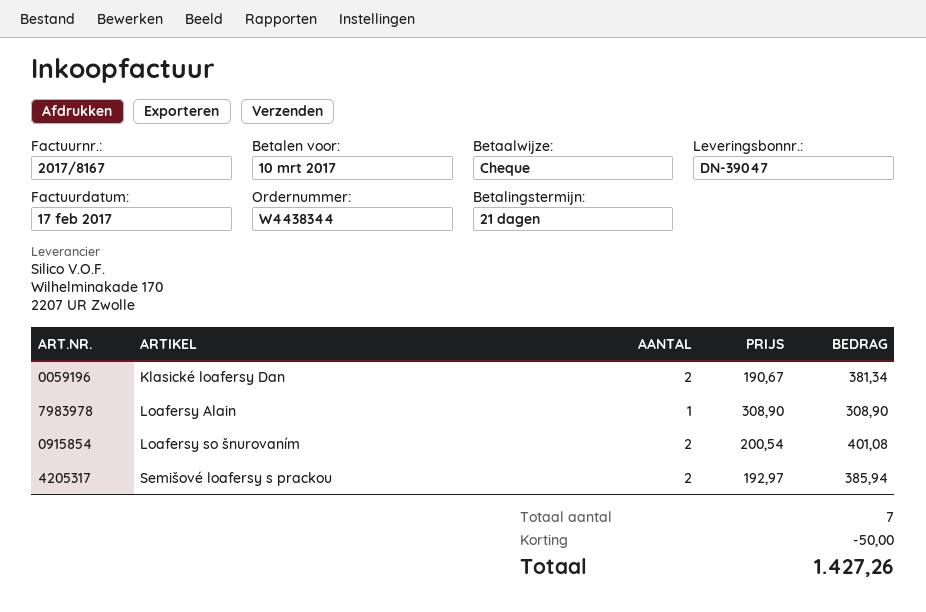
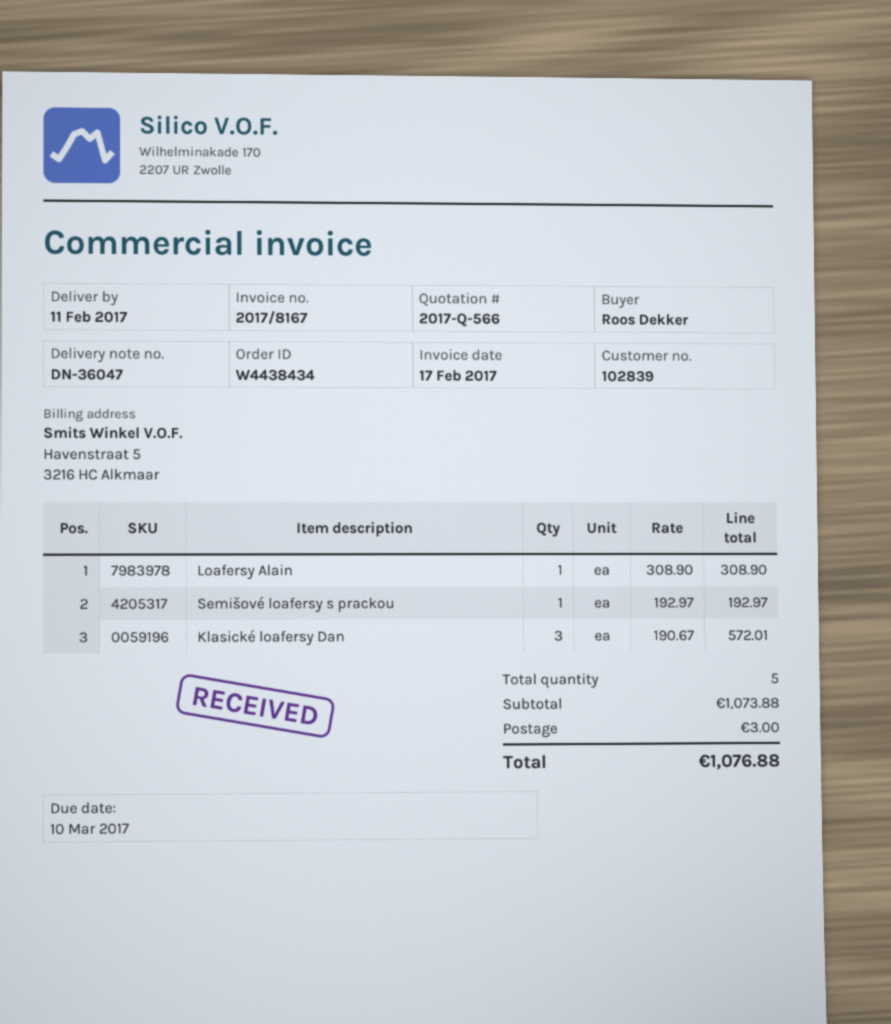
order number: W4438344 -> W4438434
delivery note number: DN-39047 -> DN-36047
Klasické loafersy Dan: 2 x 190.67 = 381.34 -> 3 x 190.67 = 572.01
Loafersy so šnurovaním: 2 x 200.54 = 401.08 -> none
Semišové loafersy s prackou: 2 x 192.97 = 385.94 -> 1 x 192.97 = 192.97
total quantity: 7 -> 5
discount: 50.00 -> none
shipping: none -> 3.00
total: 1427.26 -> 1076.88

